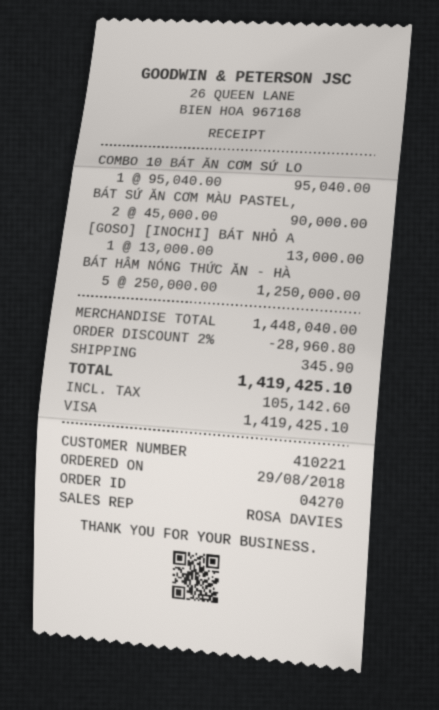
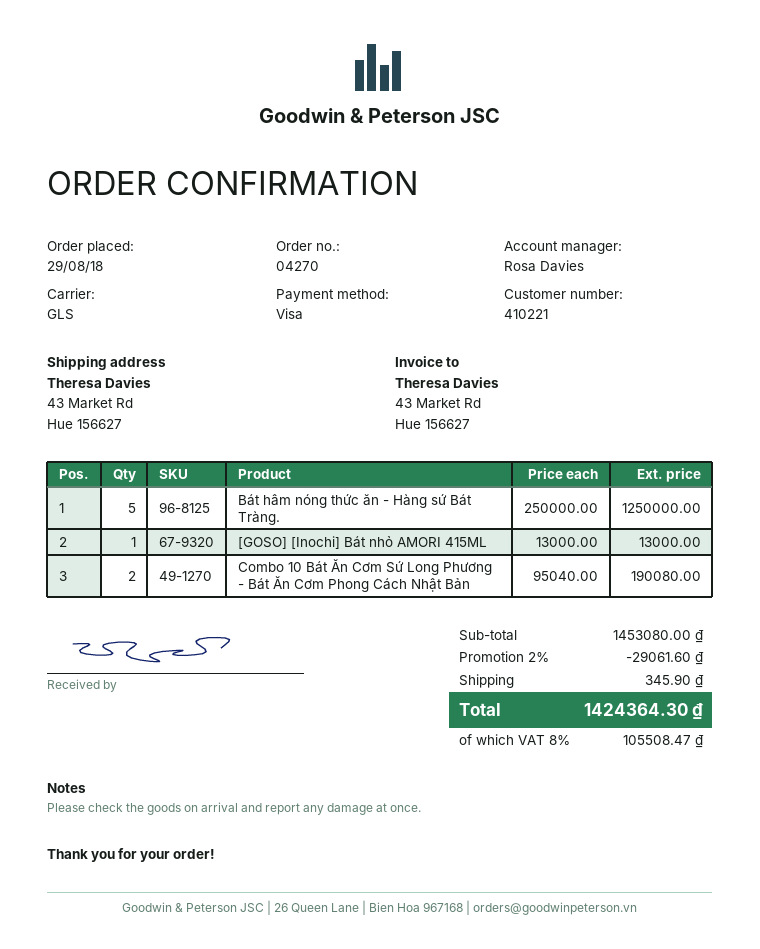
COMBO 10 BÁT ĂN CƠM SỨ LO: 1 x 95040.00 = 95040.00 -> 2 x 95040.00 = 190080.00
BÁT SỨ ĂN CƠM MÀU PASTEL,: 2 x 45000.00 = 90000.00 -> none
subtotal: 1448040.00 -> 1453080.00
discount: 2% = 28960.80 -> 2% = 29061.60
tax: 105142.60 -> 105508.47
total: 1419425.10 -> 1424364.30

